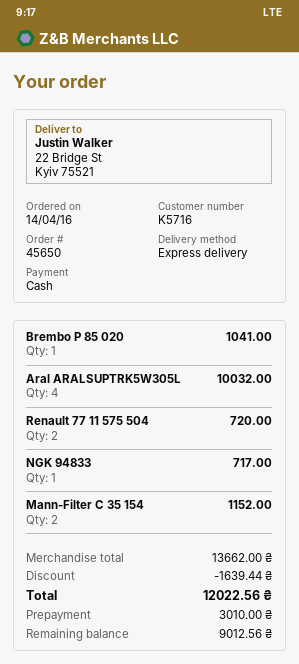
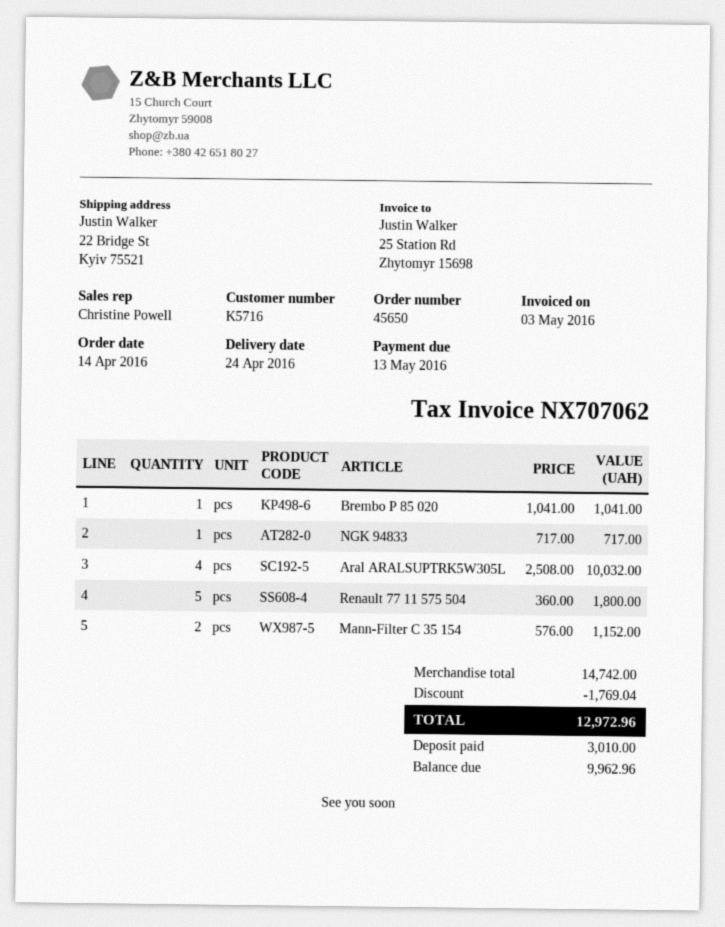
Renault 77 11 575 504: 2 for 720.00 -> 5 for 1800.00
subtotal: 13662.00 -> 14742.00
discount: 1639.44 -> 1769.04
total: 12022.56 -> 12972.96
balance: 9012.56 -> 9962.96

